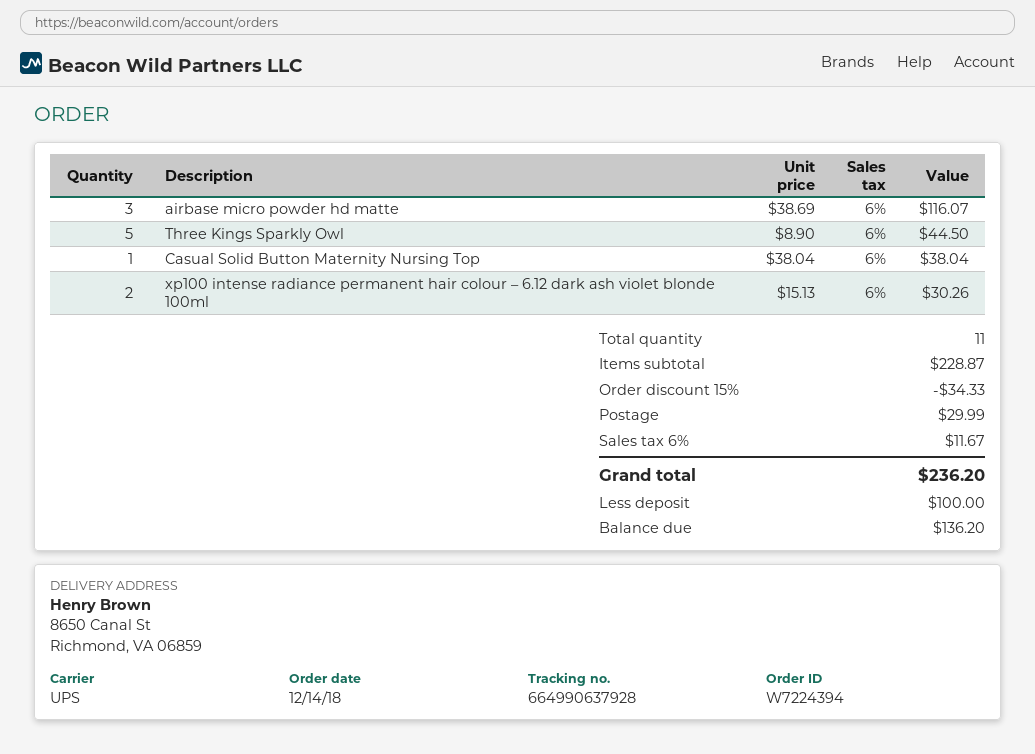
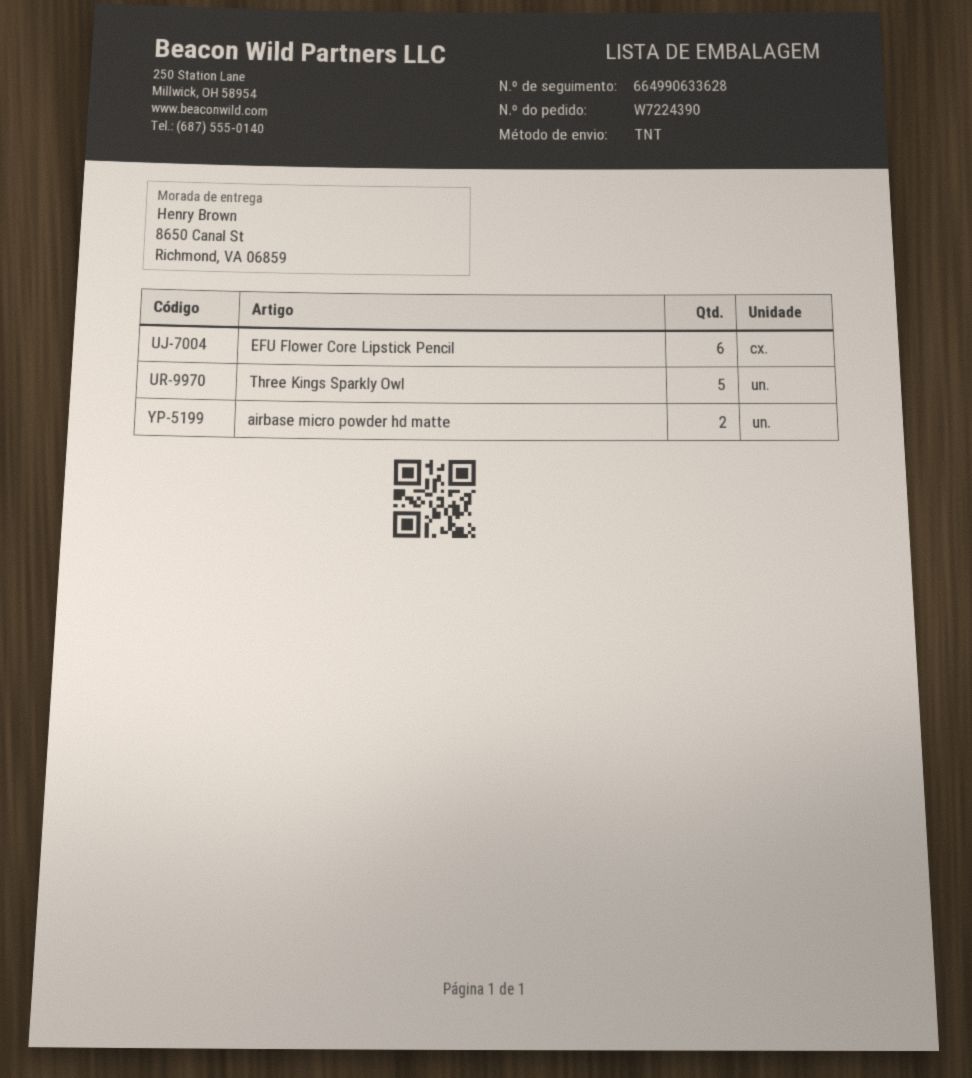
order number: W7224394 -> W7224390
shipping method: UPS -> TNT
tracking number: 664990637928 -> 664990633628
airbase micro powder hd matte: 3 -> 2
Casual Solid Button Maternity Nursing Top: 1 -> none
xp100 intense radiance permanent hair colour – 6.12 dark ash violet blonde 100ml: 2 -> none
EFU Flower Core Lipstick Pencil: none -> 6

